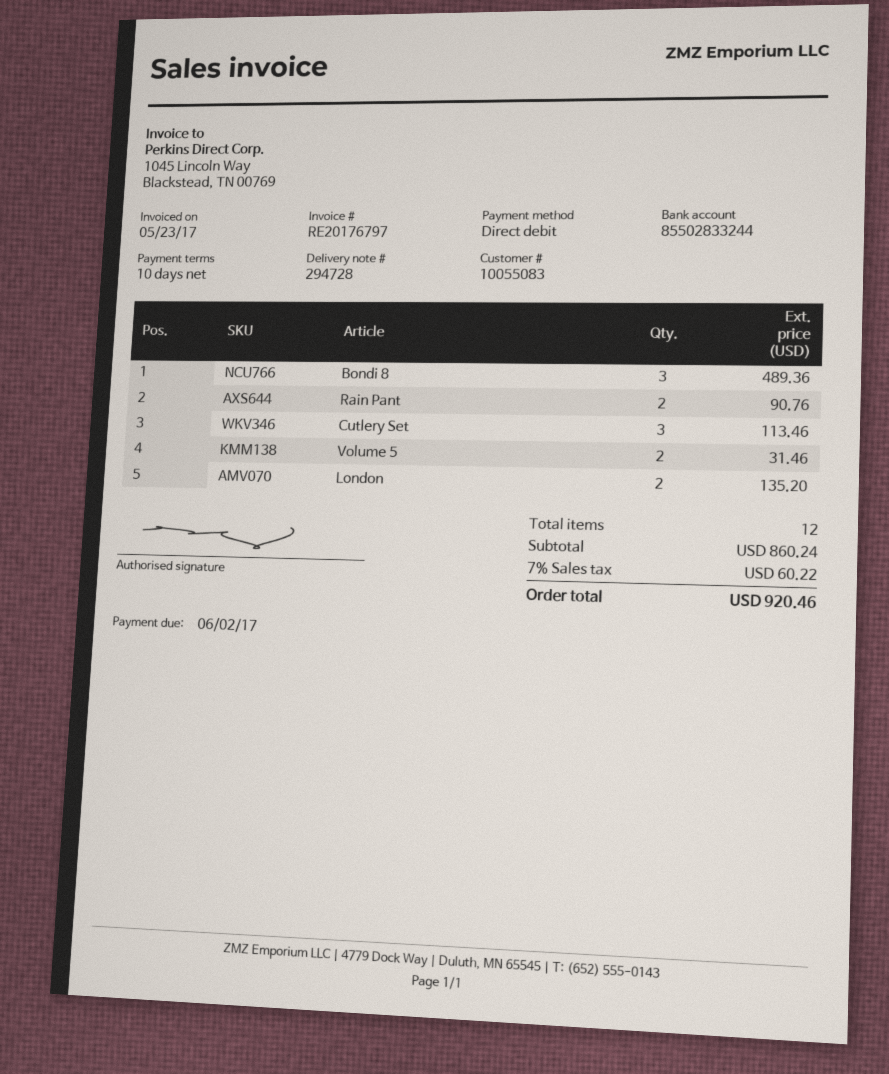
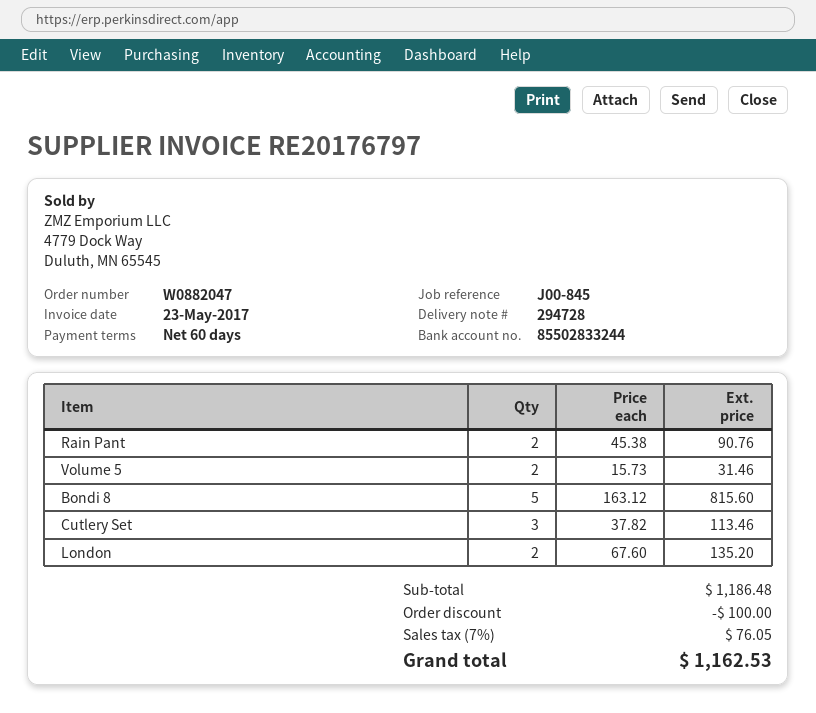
payment terms: 10 days -> 60 days
Bondi 8: 3 for 489.36 -> 5 for 815.60
subtotal: 860.24 -> 1186.48
discount: none -> 100.00
tax: 7% = 60.22 -> 7% = 76.05
total: 920.46 -> 1162.53

